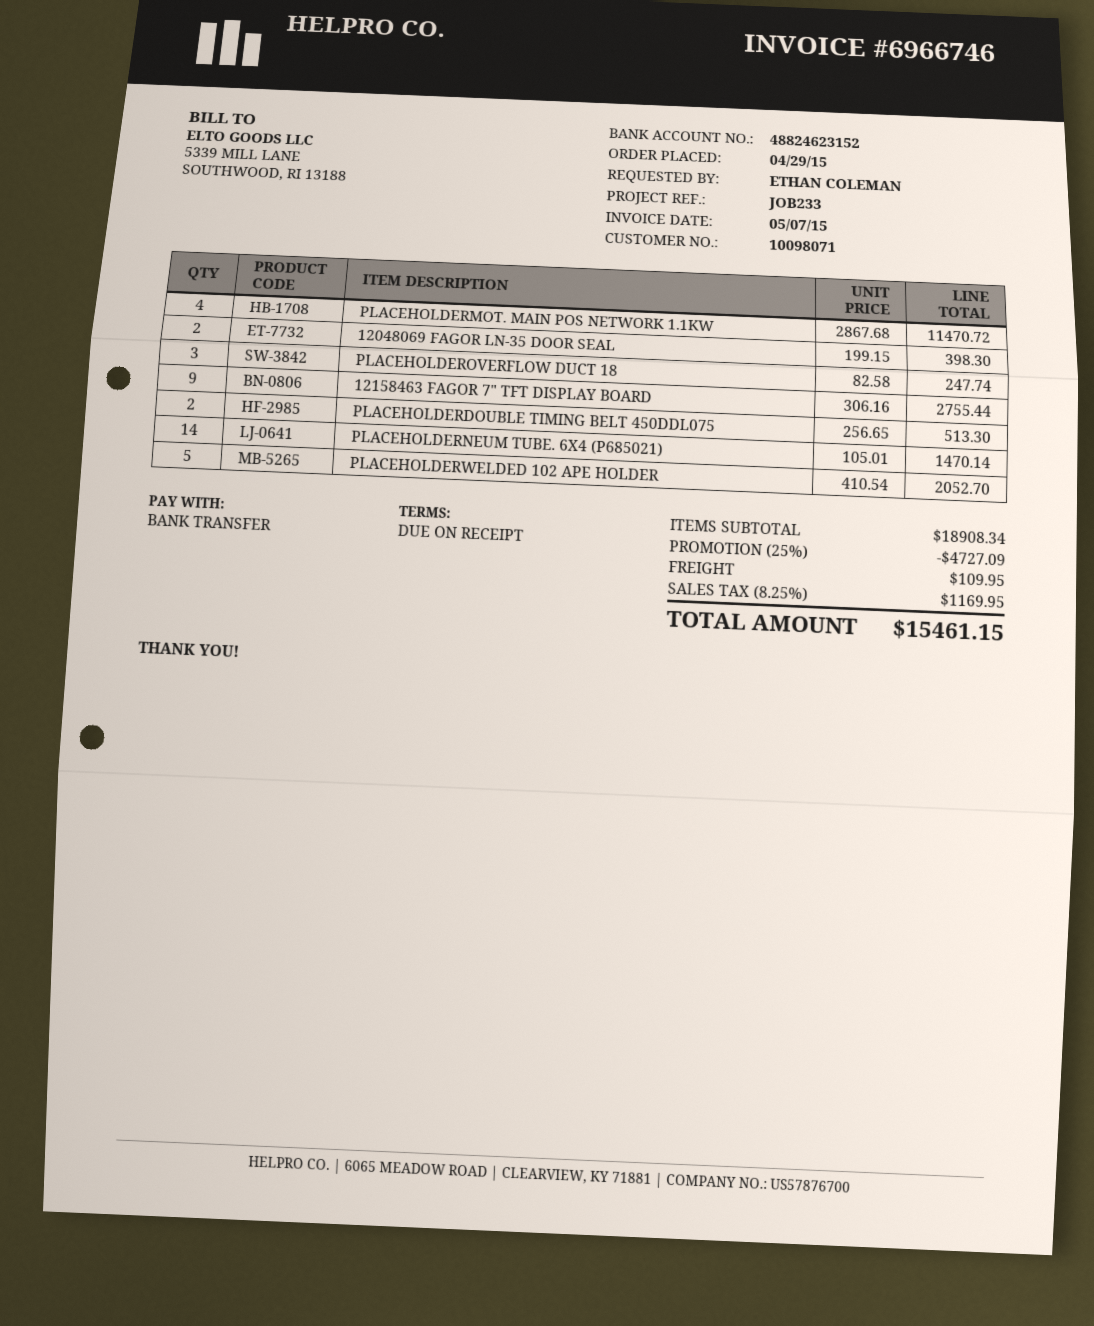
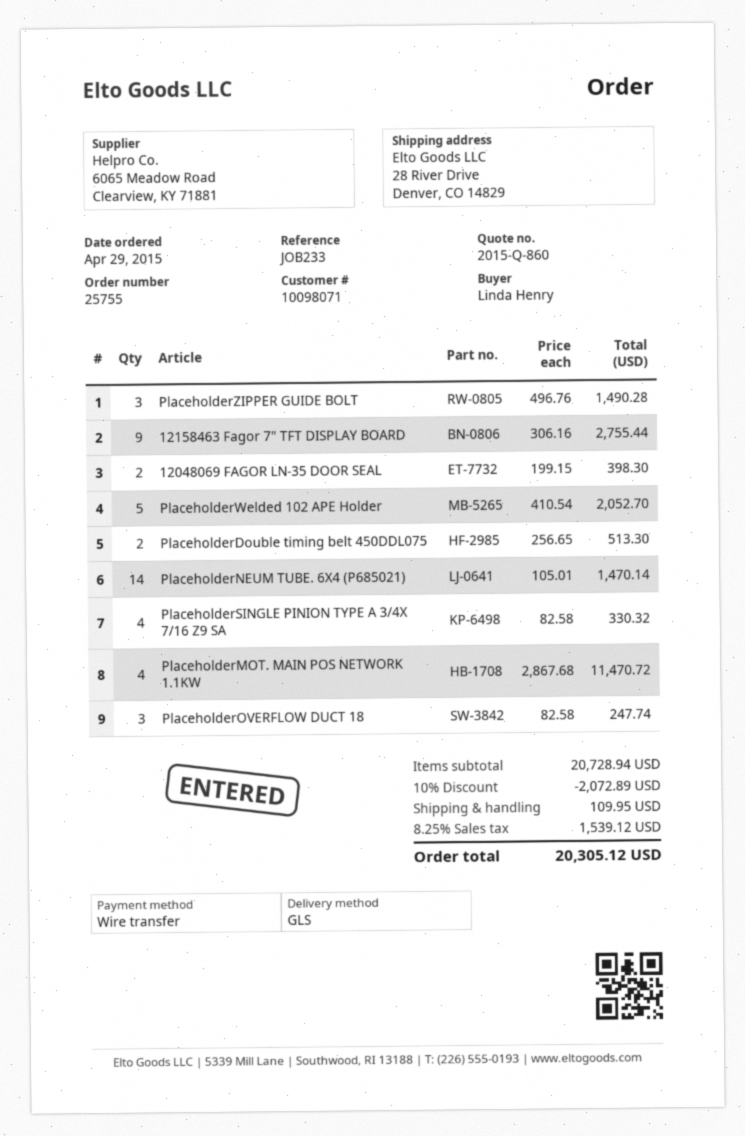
ordered by: ETHAN COLEMAN -> Linda Henry
PlaceholderZIPPER GUIDE BOLT: none -> 3 x 496.76 = 1490.28
PlaceholderSINGLE PINION TYPE A 3/4X 7/16 Z9 SA: none -> 4 x 82.58 = 330.32
subtotal: 18908.34 -> 20728.94
discount: 25% = 4727.09 -> 10% = 2072.89
tax: 8.25% = 1169.95 -> 8.25% = 1539.12
total: 15461.15 -> 20305.12

